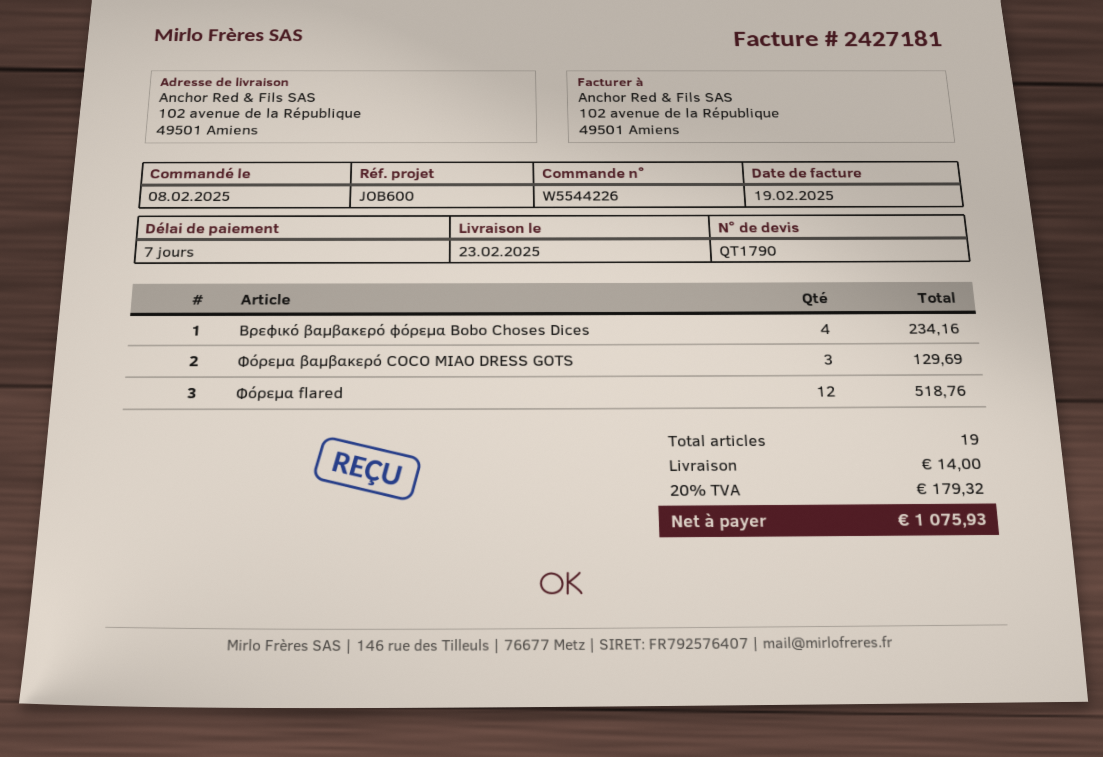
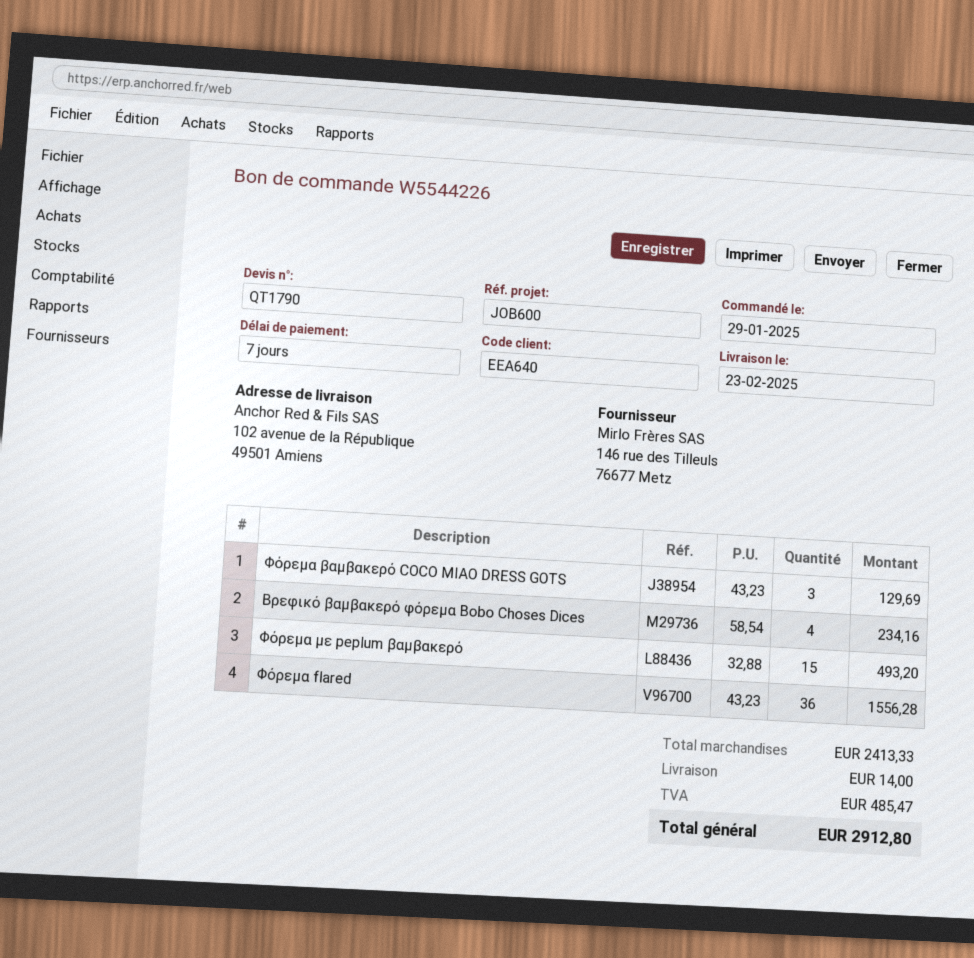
order date: 2025-02-08 -> 2025-01-29
Φόρεμα flared: 12 for 518.76 -> 36 for 1556.28
Φόρεμα με peplum βαμβακερό: none -> 15 for 493.20
tax: 179.32 -> 485.47
total: 1075.93 -> 2912.80

